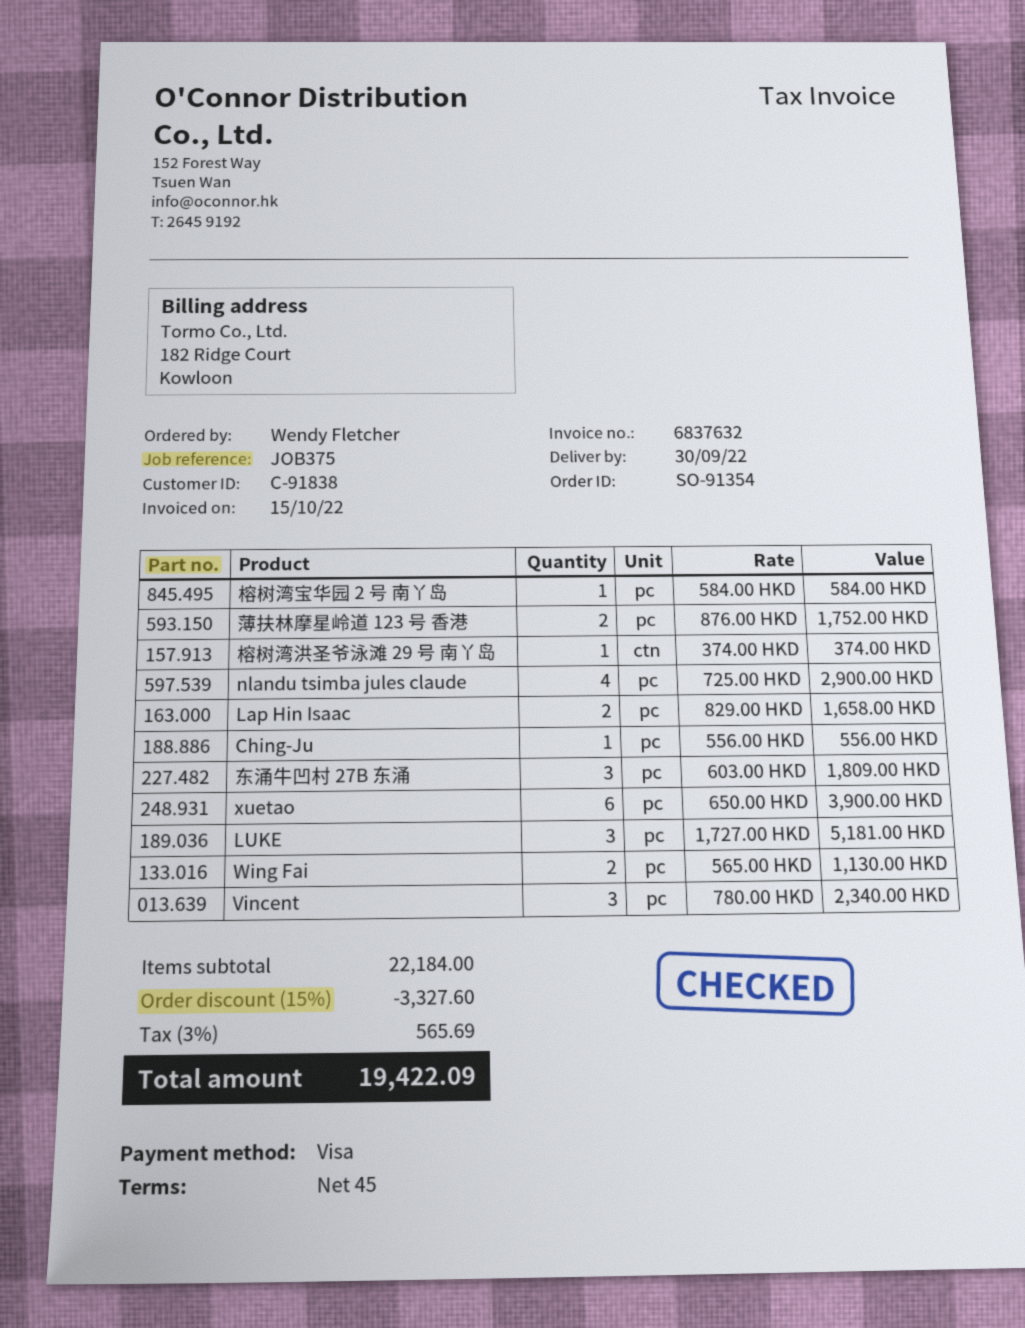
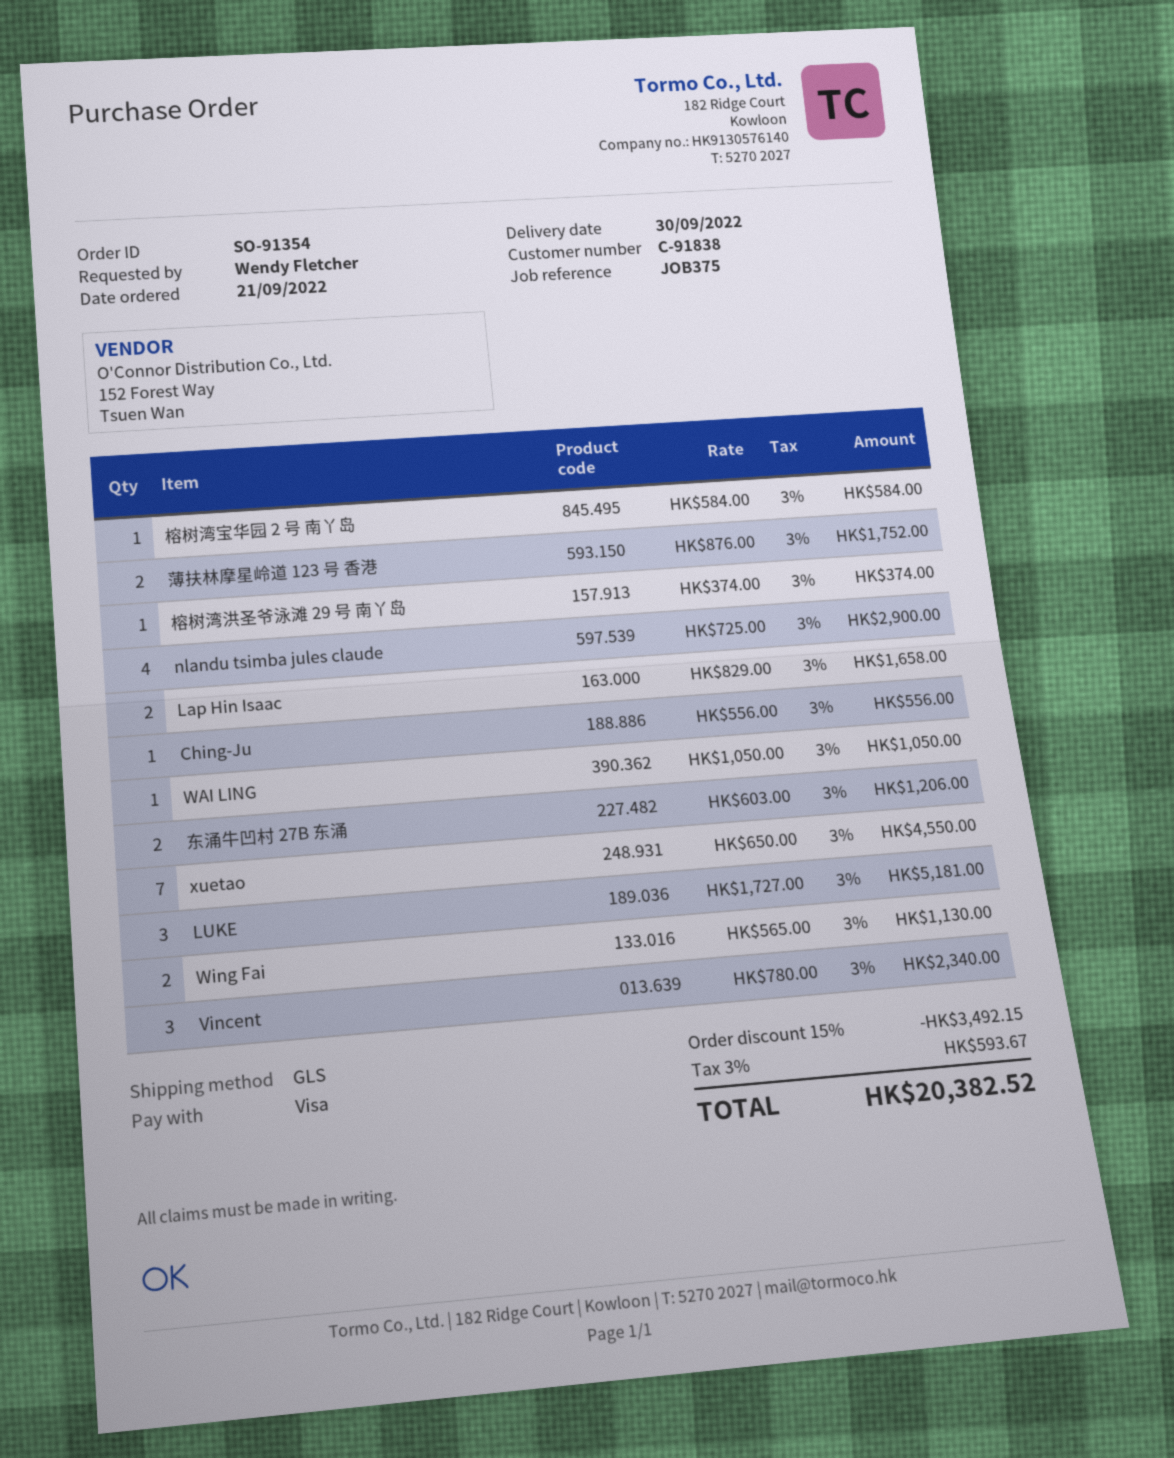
东涌牛凹村 27B 东涌: 3 x 603.00 = 1809.00 -> 2 x 603.00 = 1206.00
xuetao: 6 x 650.00 = 3900.00 -> 7 x 650.00 = 4550.00
WAI LING: none -> 1 x 1050.00 = 1050.00
discount: 15% = 3327.60 -> 15% = 3492.15
tax: 3% = 565.69 -> 3% = 593.67
total: 19422.09 -> 20382.52

